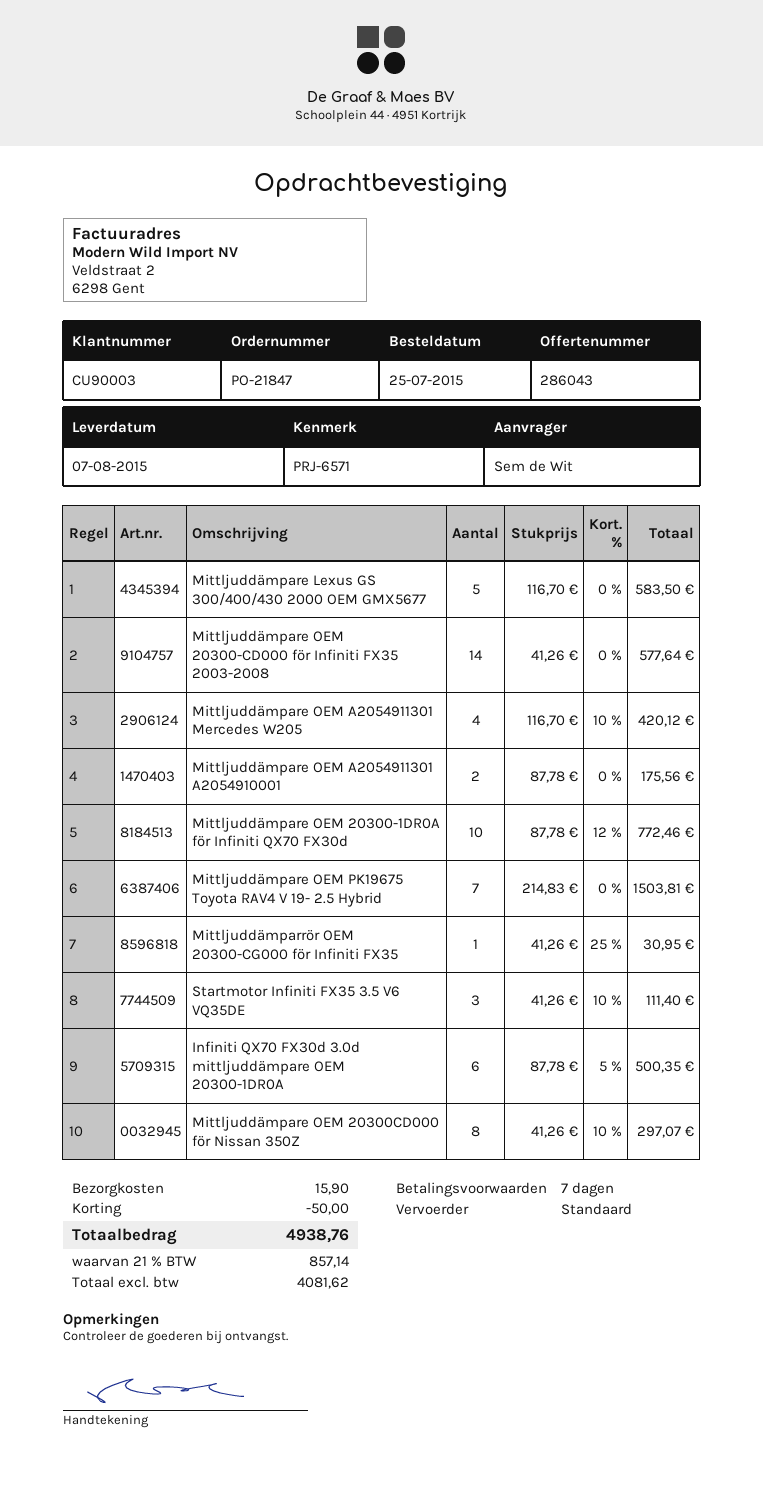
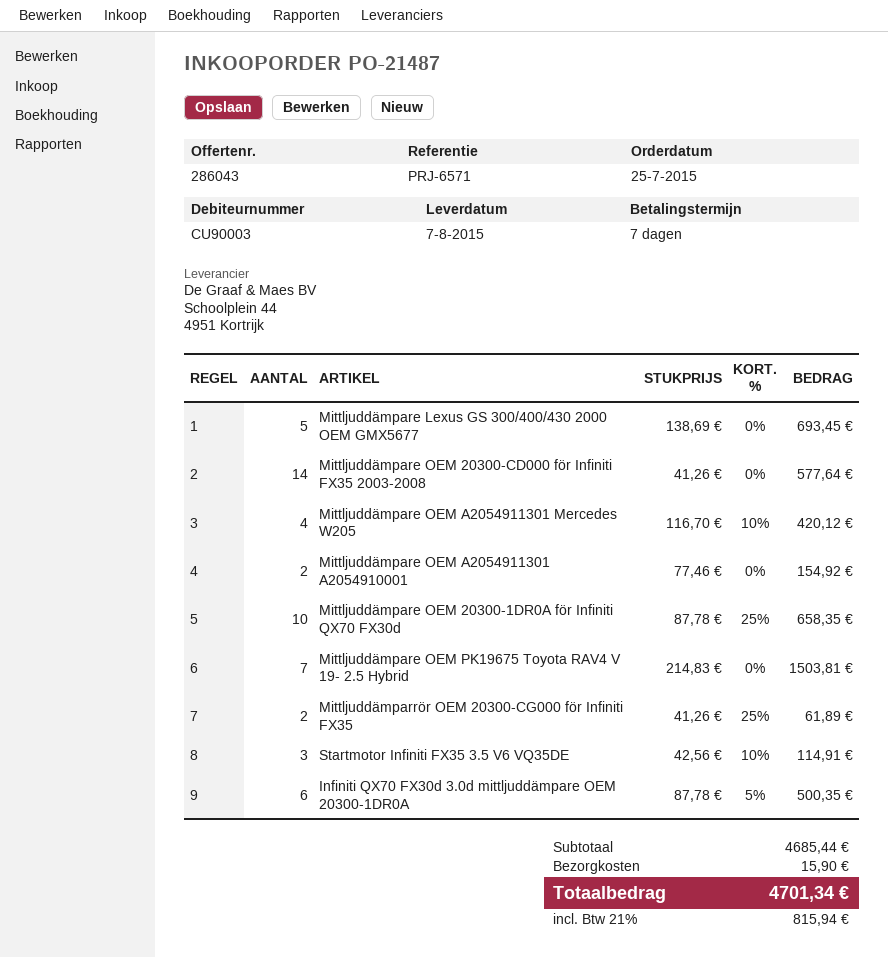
order number: PO-21847 -> PO-21487
Mittljuddämpare Lexus GS 300/400/430 2000 OEM GMX5677: 5 x 116.70 = 583.50 -> 5 x 138.69 = 693.45
Mittljuddämpare OEM A2054911301 A2054910001: 2 x 87.78 = 175.56 -> 2 x 77.46 = 154.92
Mittljuddämpare OEM 20300-1DR0A för Infiniti QX70 FX30d: 10 x 87.78 - 12% = 772.46 -> 10 x 87.78 - 25% = 658.35
Mittljuddämparrör OEM 20300-CG000 för Infiniti FX35: 1 x 41.26 - 25% = 30.95 -> 2 x 41.26 - 25% = 61.89
Startmotor Infiniti FX35 3.5 V6 VQ35DE: 3 x 41.26 - 10% = 111.40 -> 3 x 42.56 - 10% = 114.91
Mittljuddämpare OEM 20300CD000 för Nissan 350Z: 8 x 41.26 - 10% = 297.07 -> none
discount: 50.00 -> none
tax: 21% = 857.14 -> 21% = 815.94
total: 4938.76 -> 4701.34

